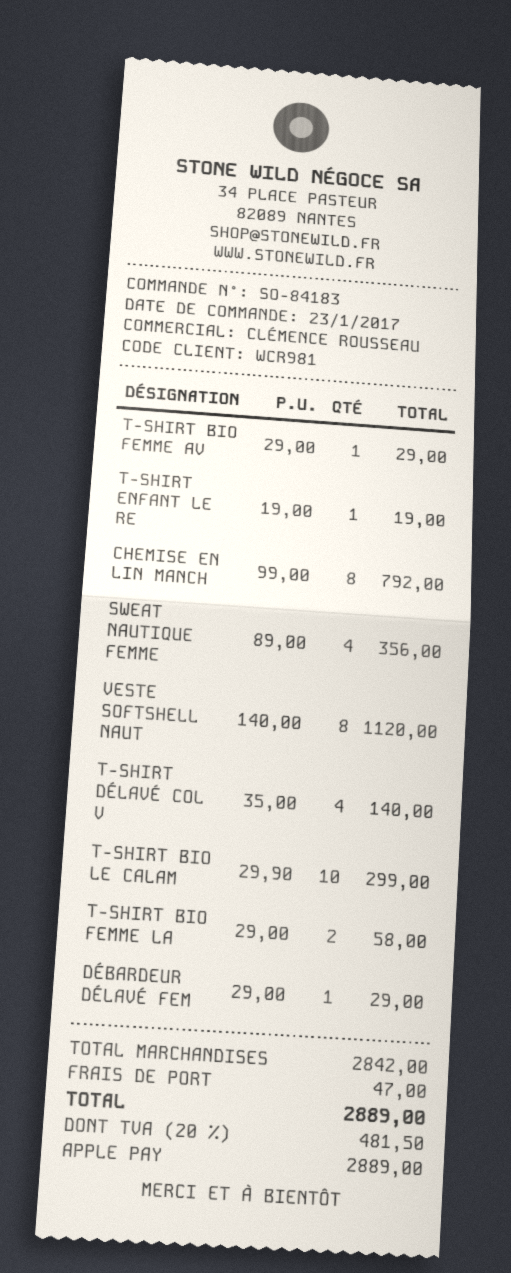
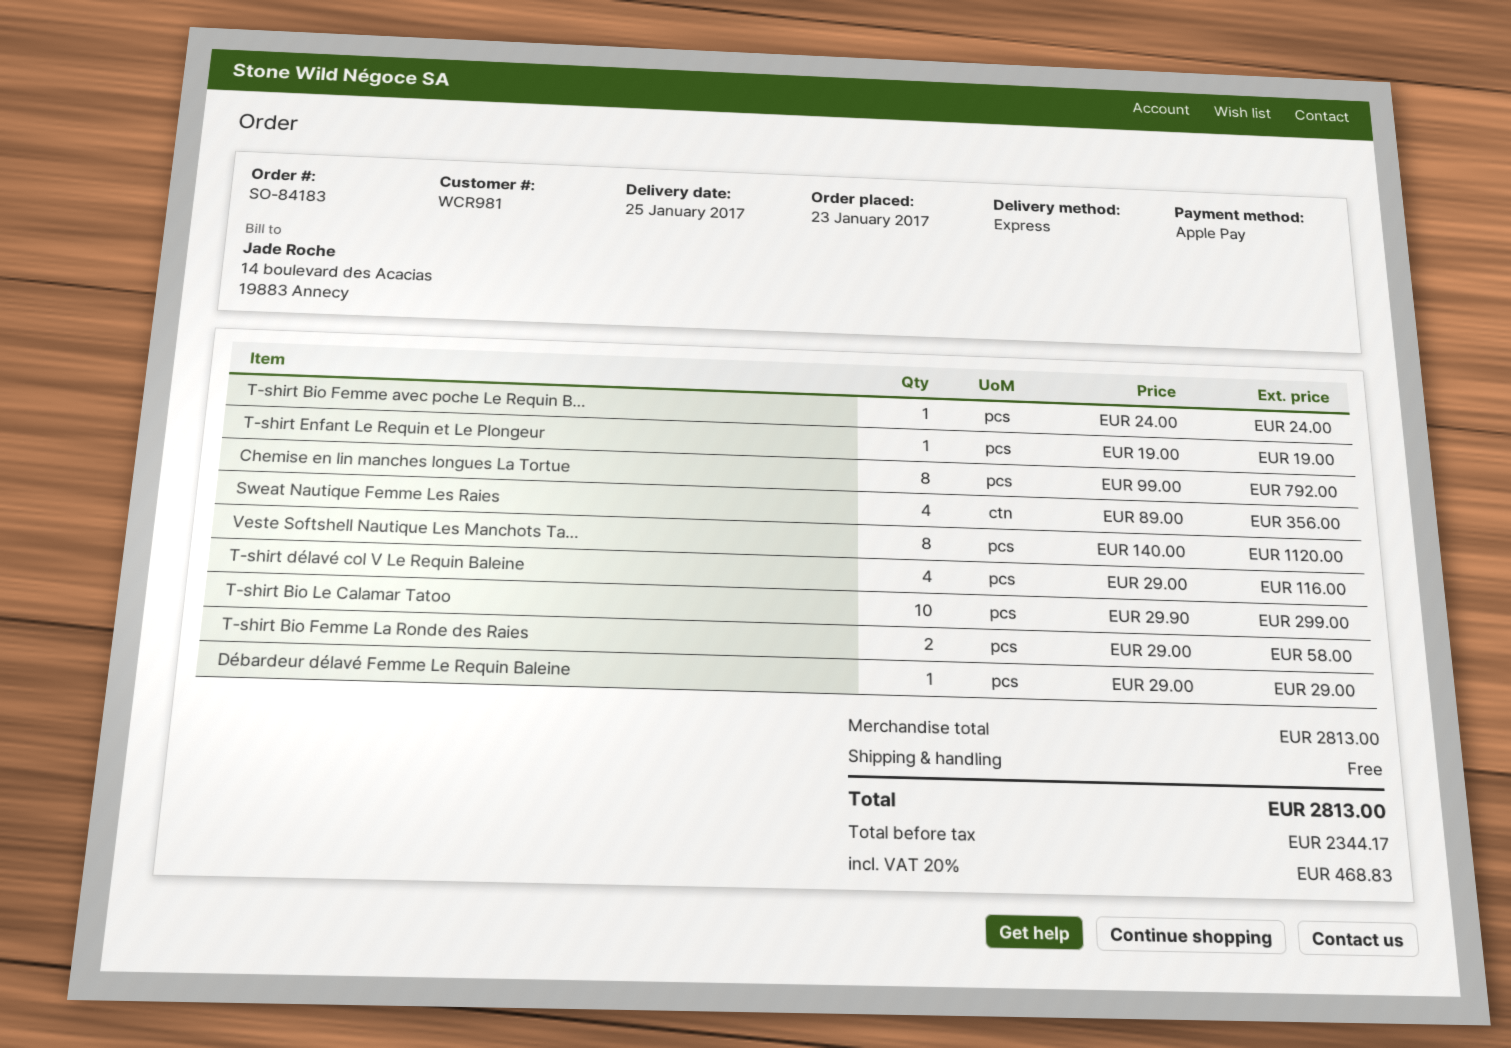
T-SHIRT BIO FEMME AV: 1 x 29.00 = 29.00 -> 1 x 24.00 = 24.00
T-SHIRT DÉLAVÉ COL V: 4 x 35.00 = 140.00 -> 4 x 29.00 = 116.00
subtotal: 2842.00 -> 2813.00
shipping: 47.00 -> 0.00
tax: 20% = 481.50 -> 20% = 468.83
total: 2889.00 -> 2813.00

